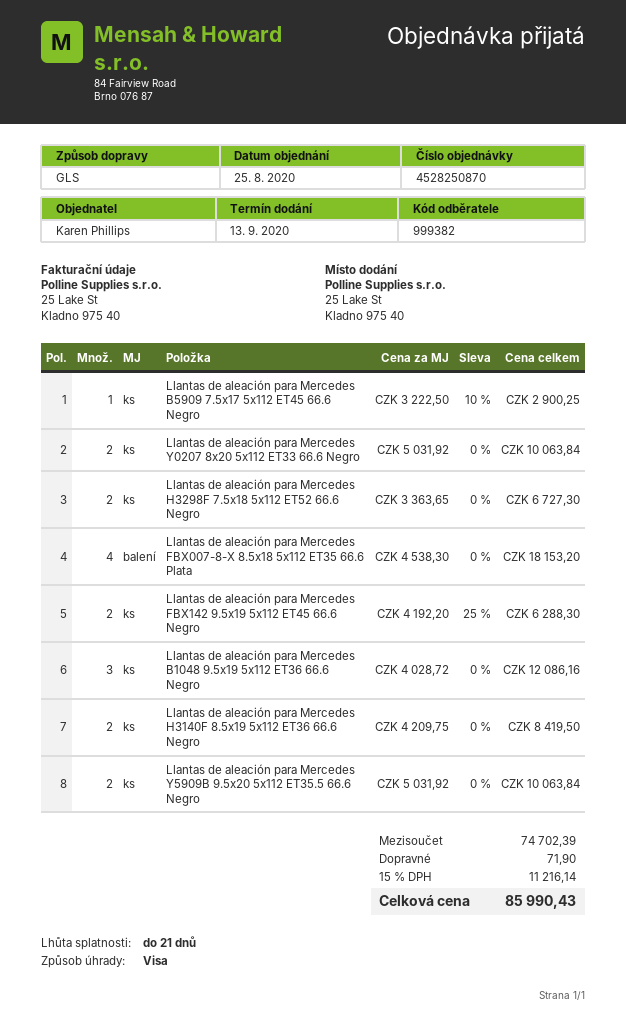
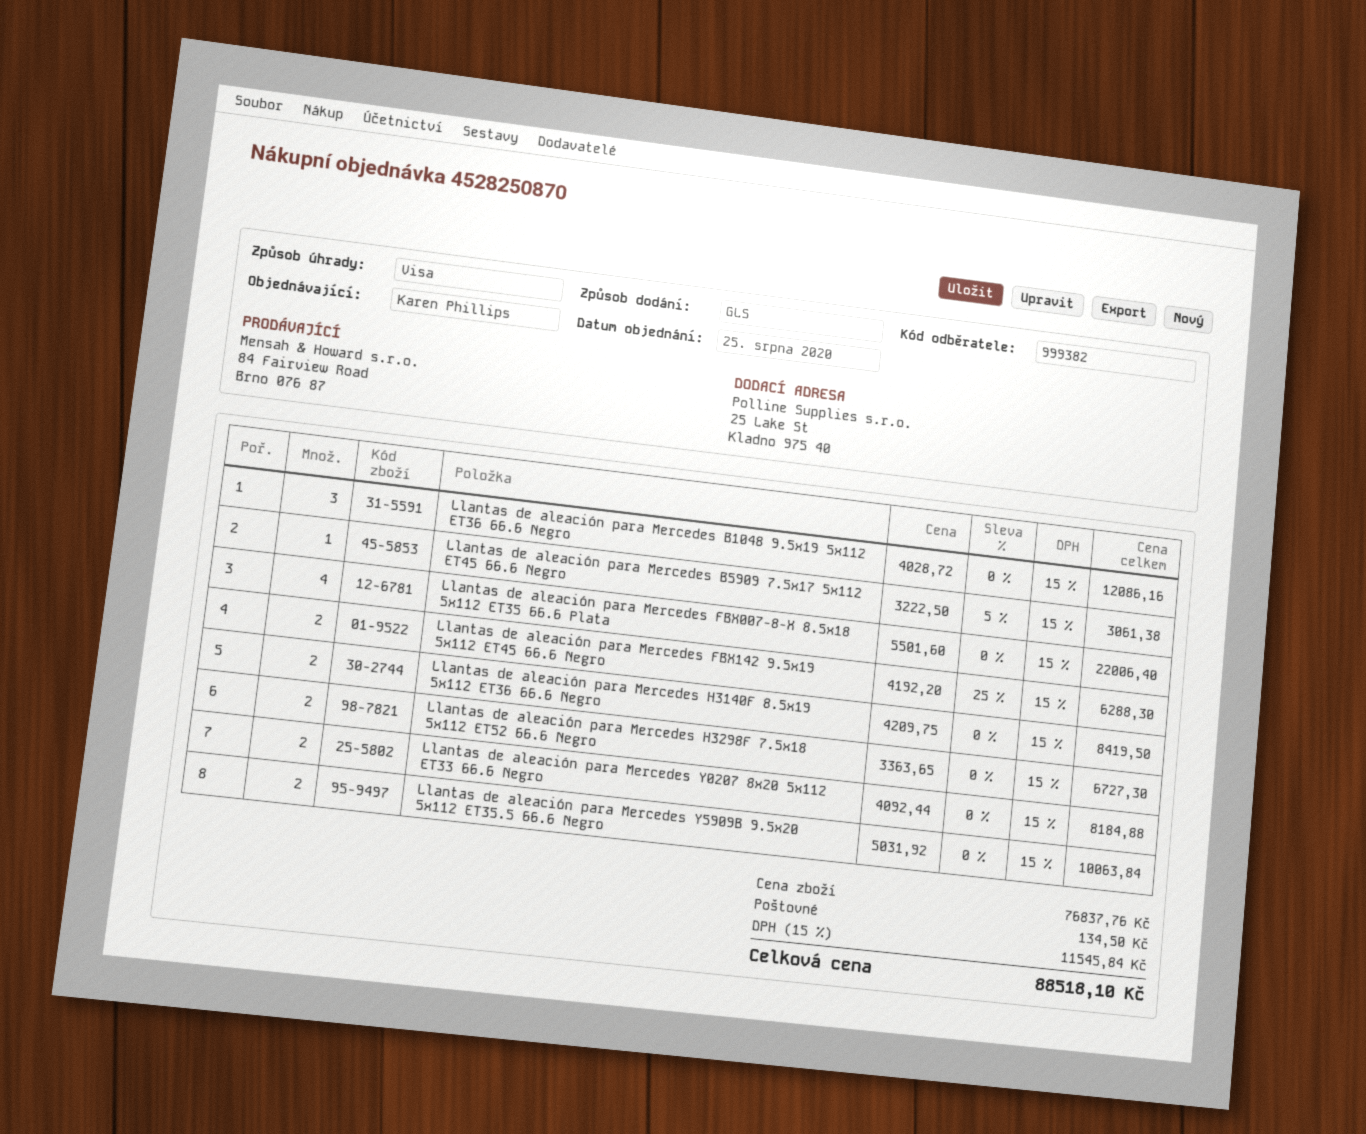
Llantas de aleación para Mercedes B5909 7.5x17 5x112 ET45 66.6 Negro: 1 x 3222.50 - 10% = 2900.25 -> 1 x 3222.50 - 5% = 3061.38
Llantas de aleación para Mercedes Y0207 8x20 5x112 ET33 66.6 Negro: 2 x 5031.92 = 10063.84 -> 2 x 4092.44 = 8184.88
Llantas de aleación para Mercedes FBX007-8-X 8.5x18 5x112 ET35 66.6 Plata: 4 x 4538.30 = 18153.20 -> 4 x 5501.60 = 22006.40
subtotal: 74702.39 -> 76837.76
shipping: 71.90 -> 134.50
tax: 15% = 11216.14 -> 15% = 11545.84
total: 85990.43 -> 88518.10

